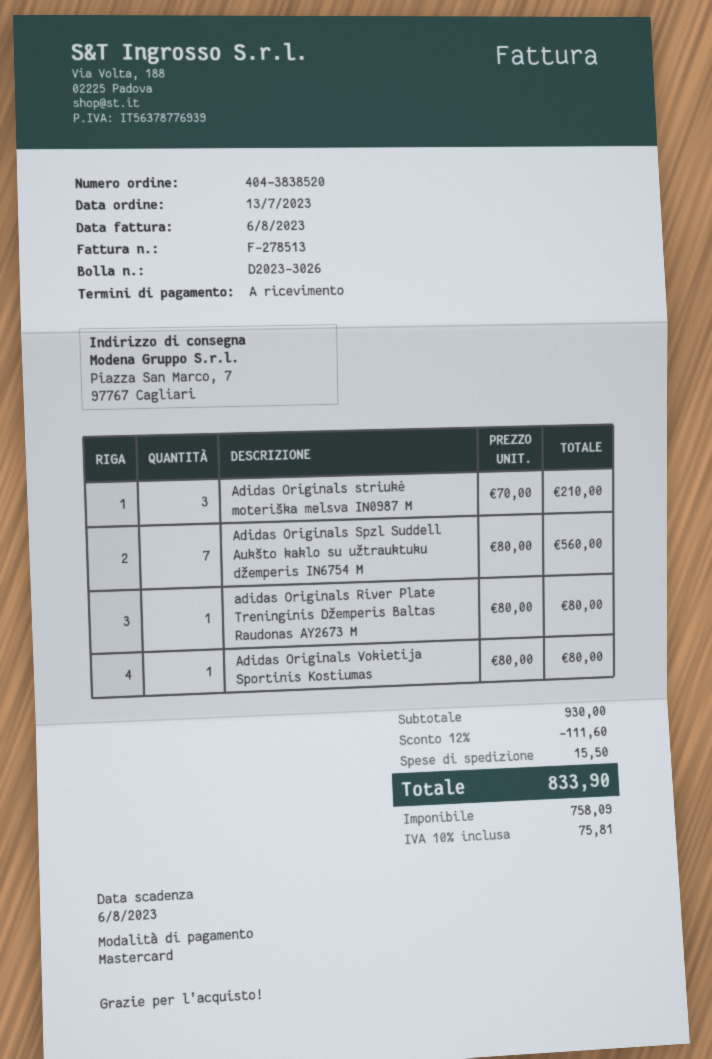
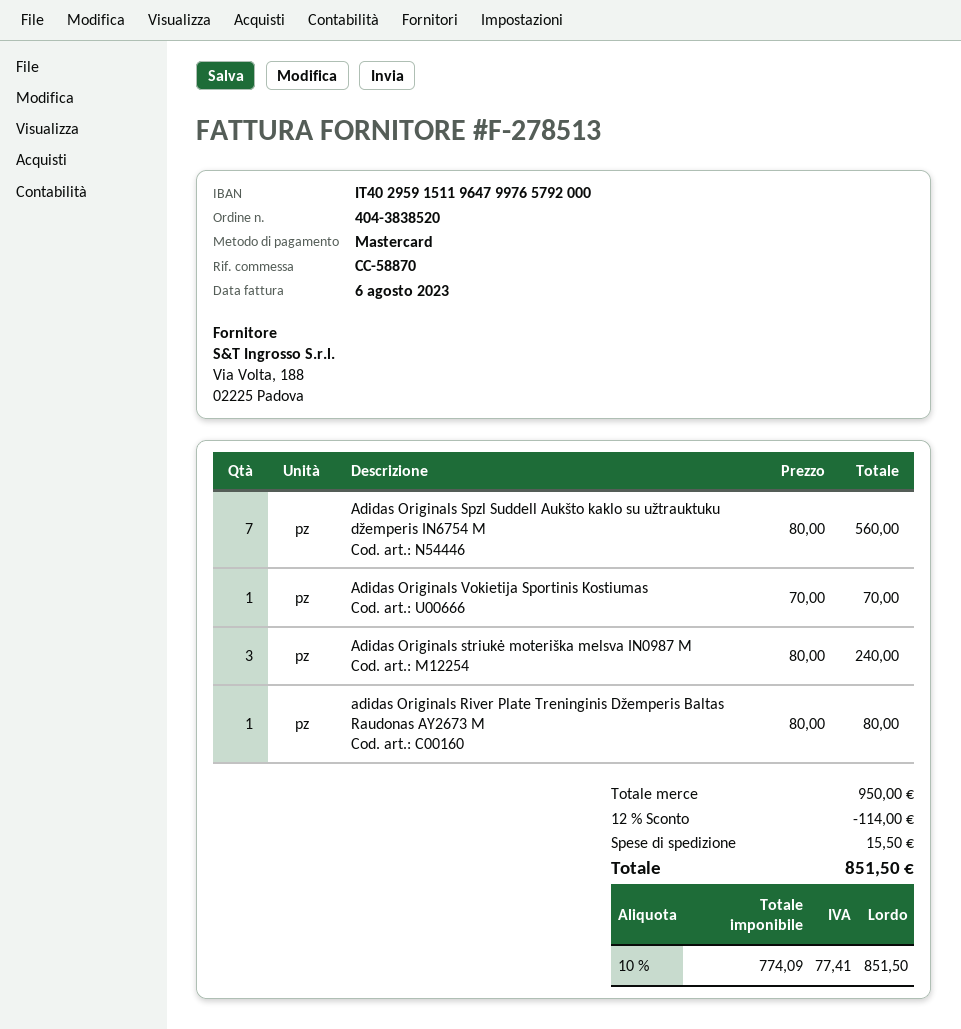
Adidas Originals striukė moteriška melsva IN0987 M: 3 x 70.00 = 210.00 -> 3 x 80.00 = 240.00
Adidas Originals Vokietija Sportinis Kostiumas: 1 x 80.00 = 80.00 -> 1 x 70.00 = 70.00
subtotal: 930.00 -> 950.00
discount: 12% = 111.60 -> 12% = 114.00
net: 758.09 -> 774.09
tax: 10% = 75.81 -> 10% = 77.41
total: 833.90 -> 851.50

